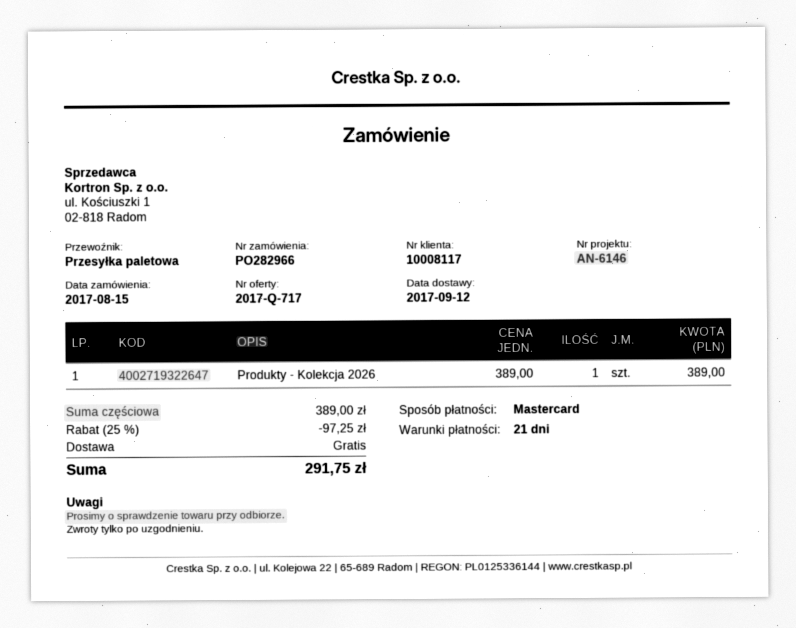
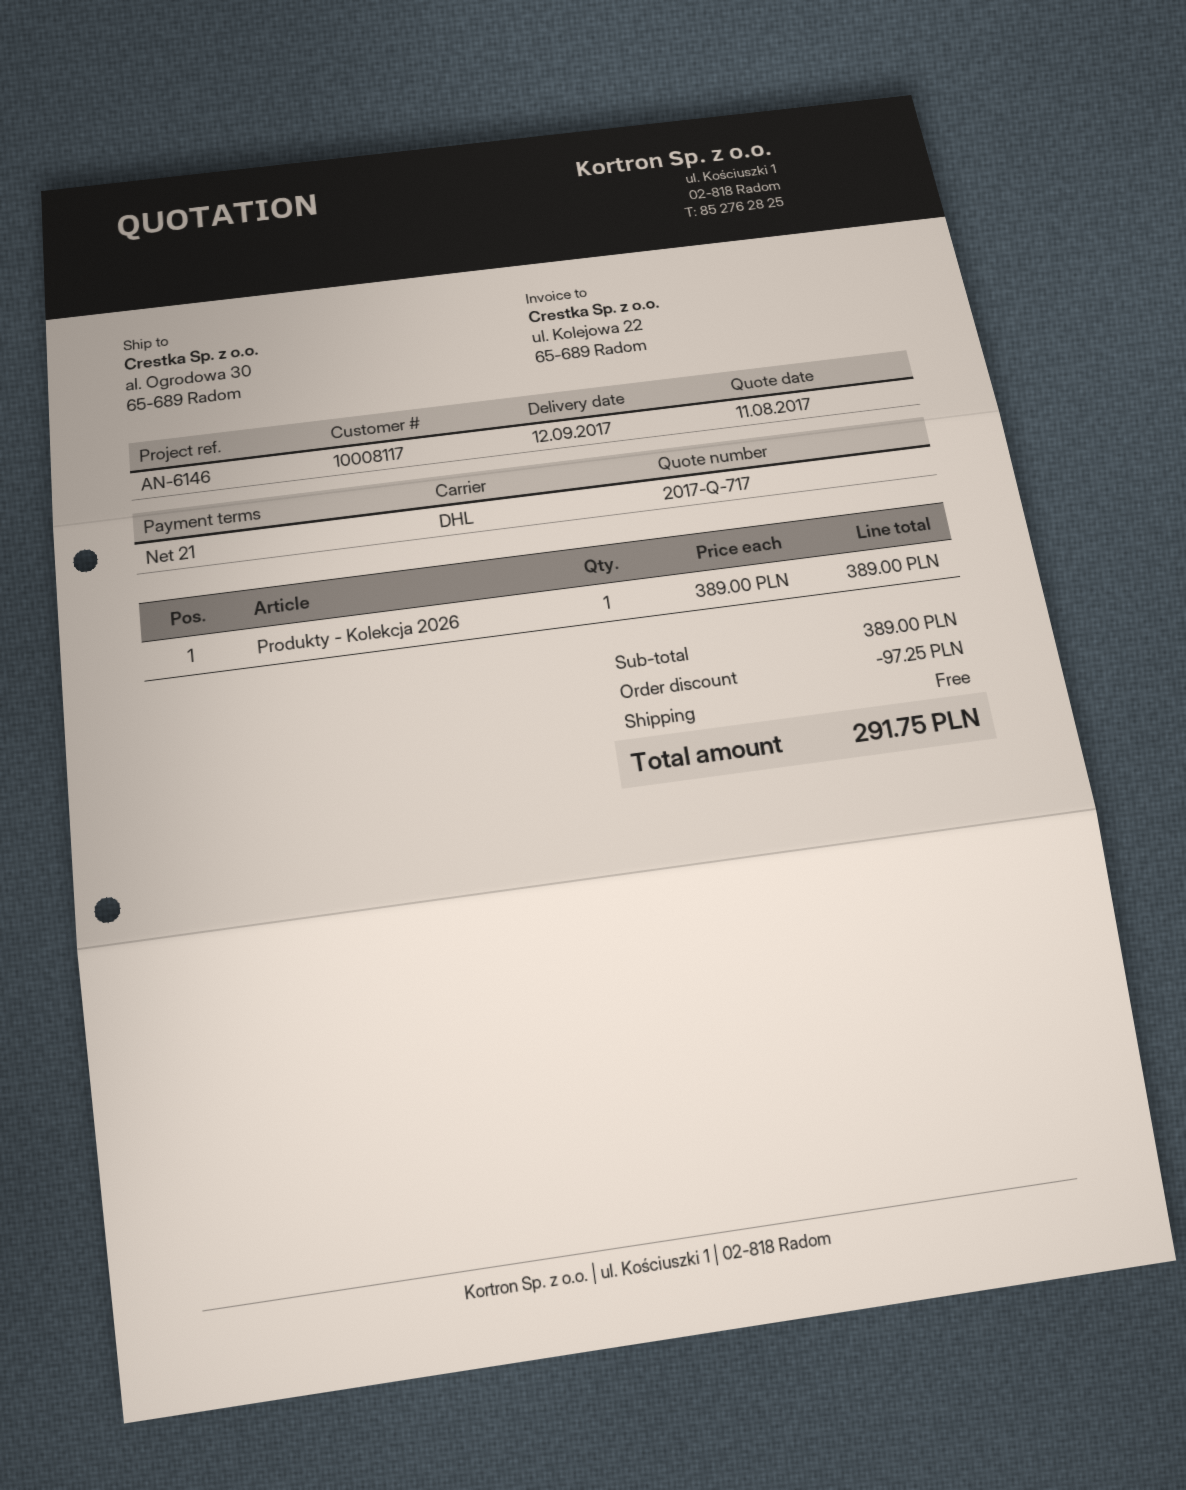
shipping method: pallet freight -> DHL

